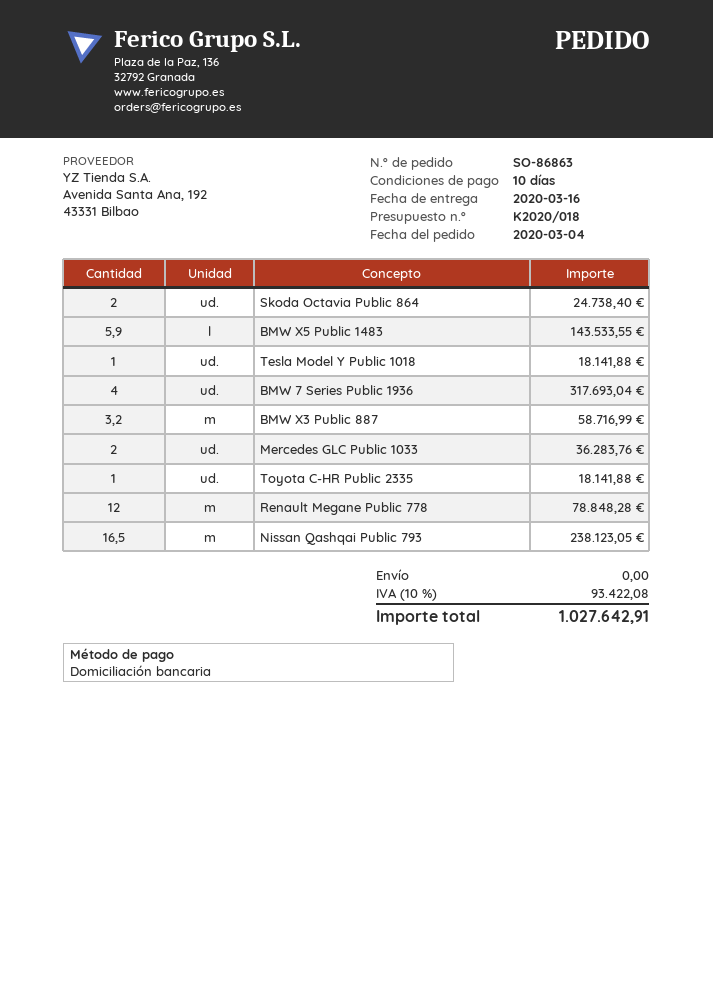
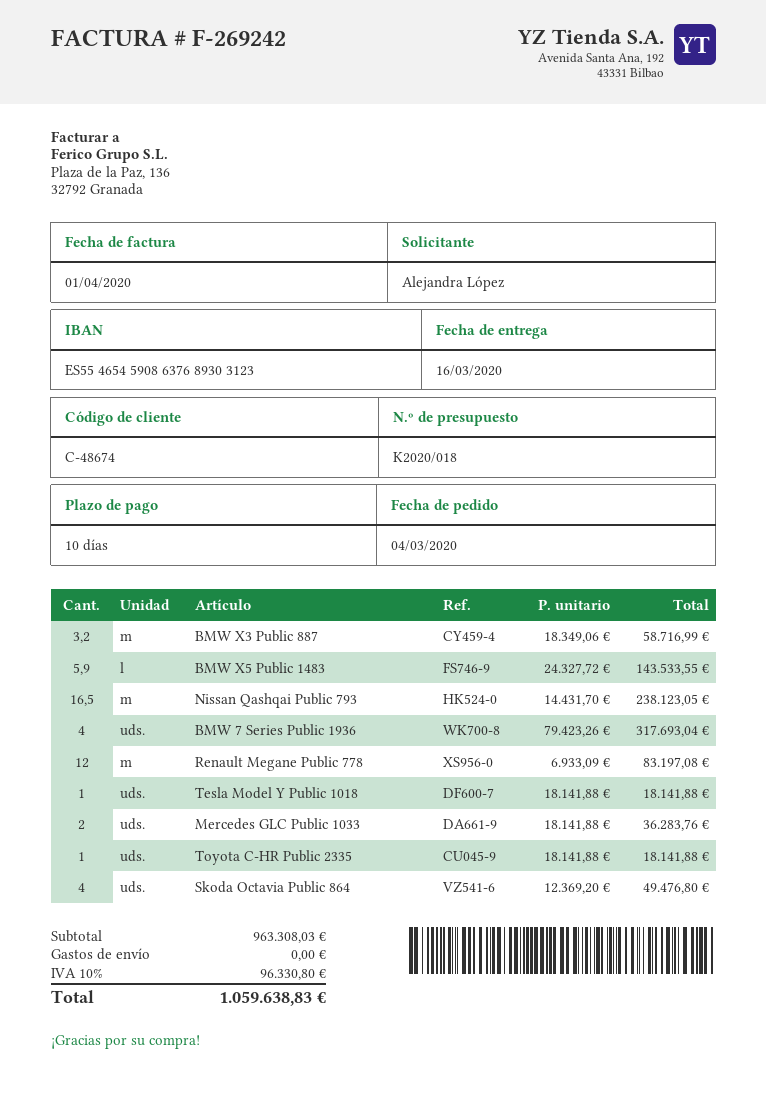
Skoda Octavia Public 864: 2 for 24738.40 -> 4 for 49476.80
Renault Megane Public 778: 12 for 78848.28 -> 12 for 83197.08
tax: 10% = 93422.08 -> 10% = 96330.80
total: 1027642.91 -> 1059638.83

